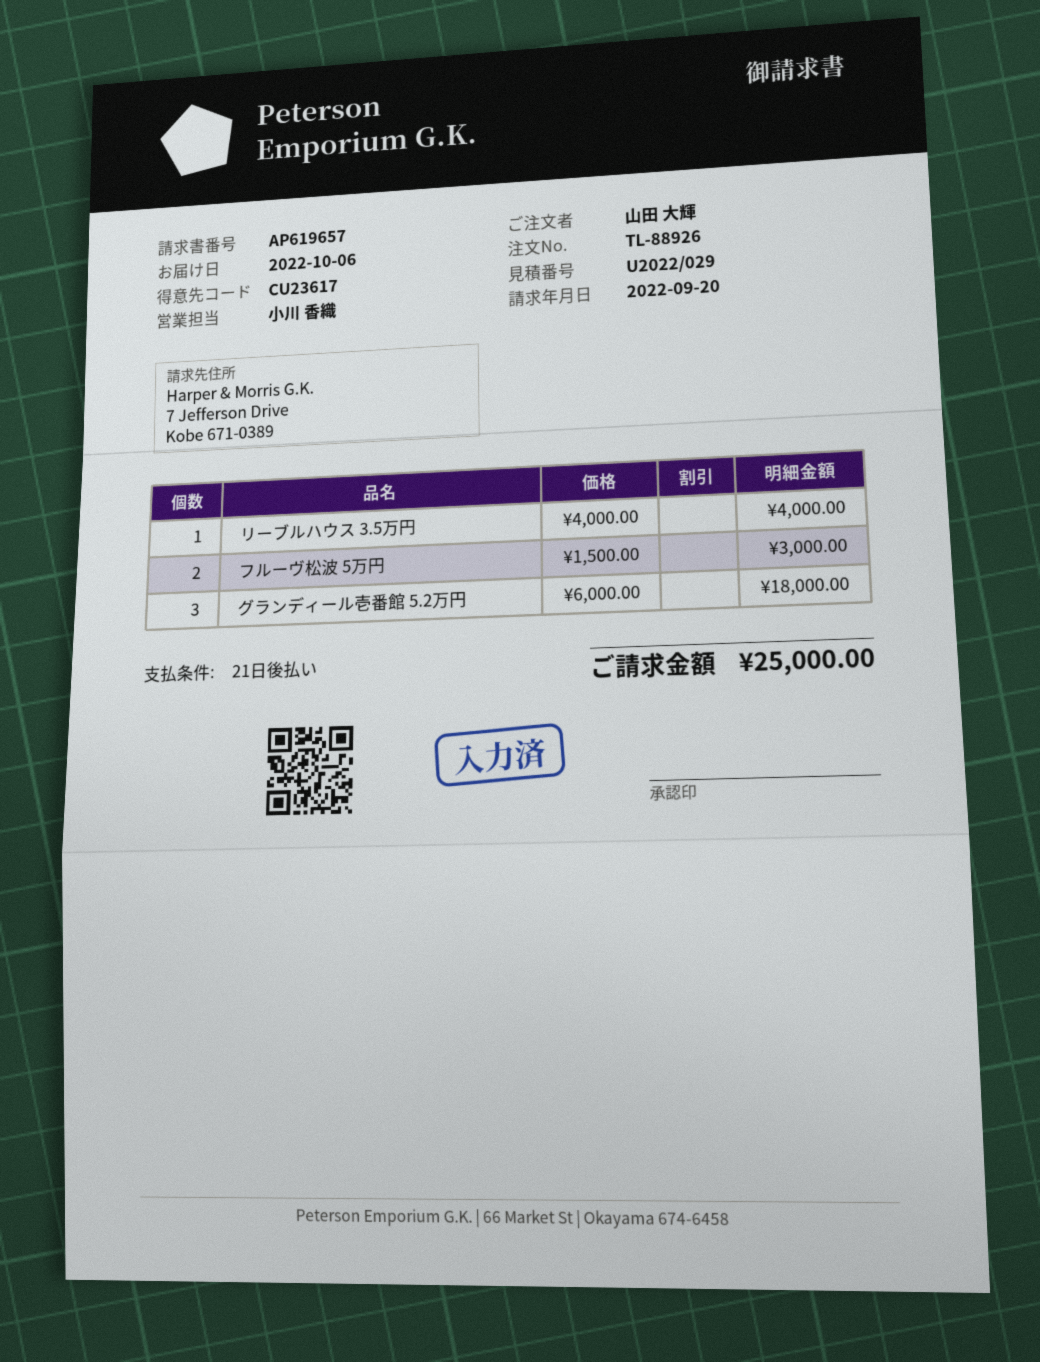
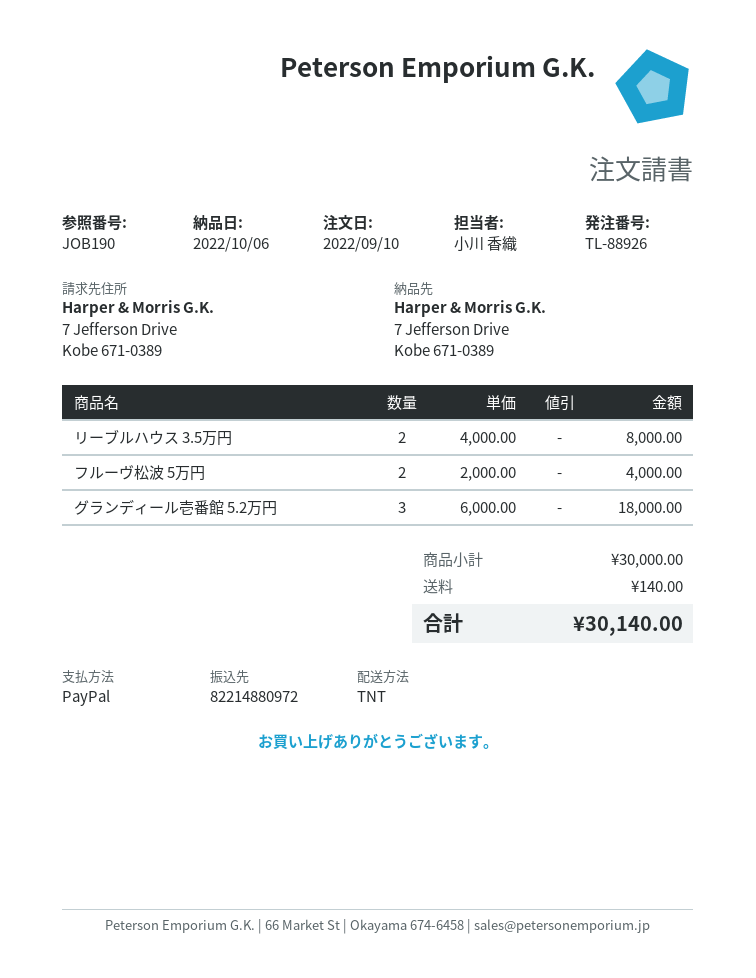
リーブルハウス 3.5万円: 1 x 4000.00 = 4000.00 -> 2 x 4000.00 = 8000.00
フルーヴ松波 5万円: 2 x 1500.00 = 3000.00 -> 2 x 2000.00 = 4000.00
shipping: none -> 140.00
total: 25000.00 -> 30140.00

